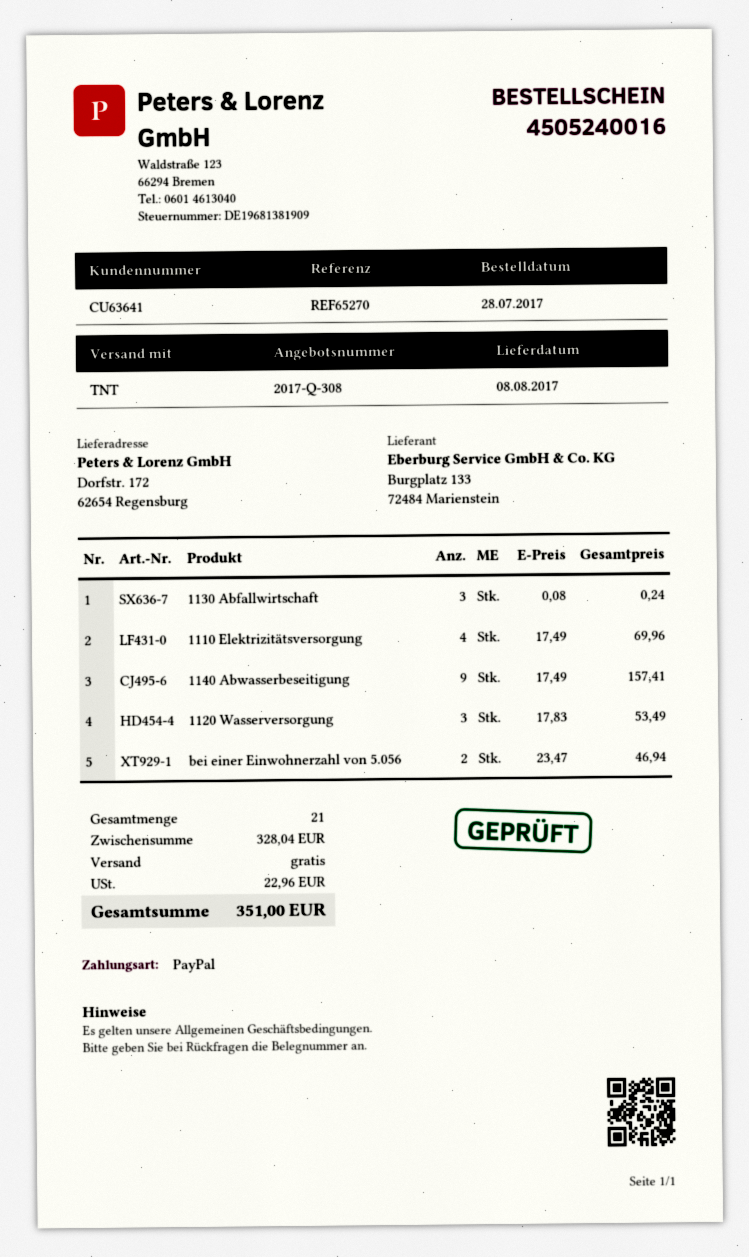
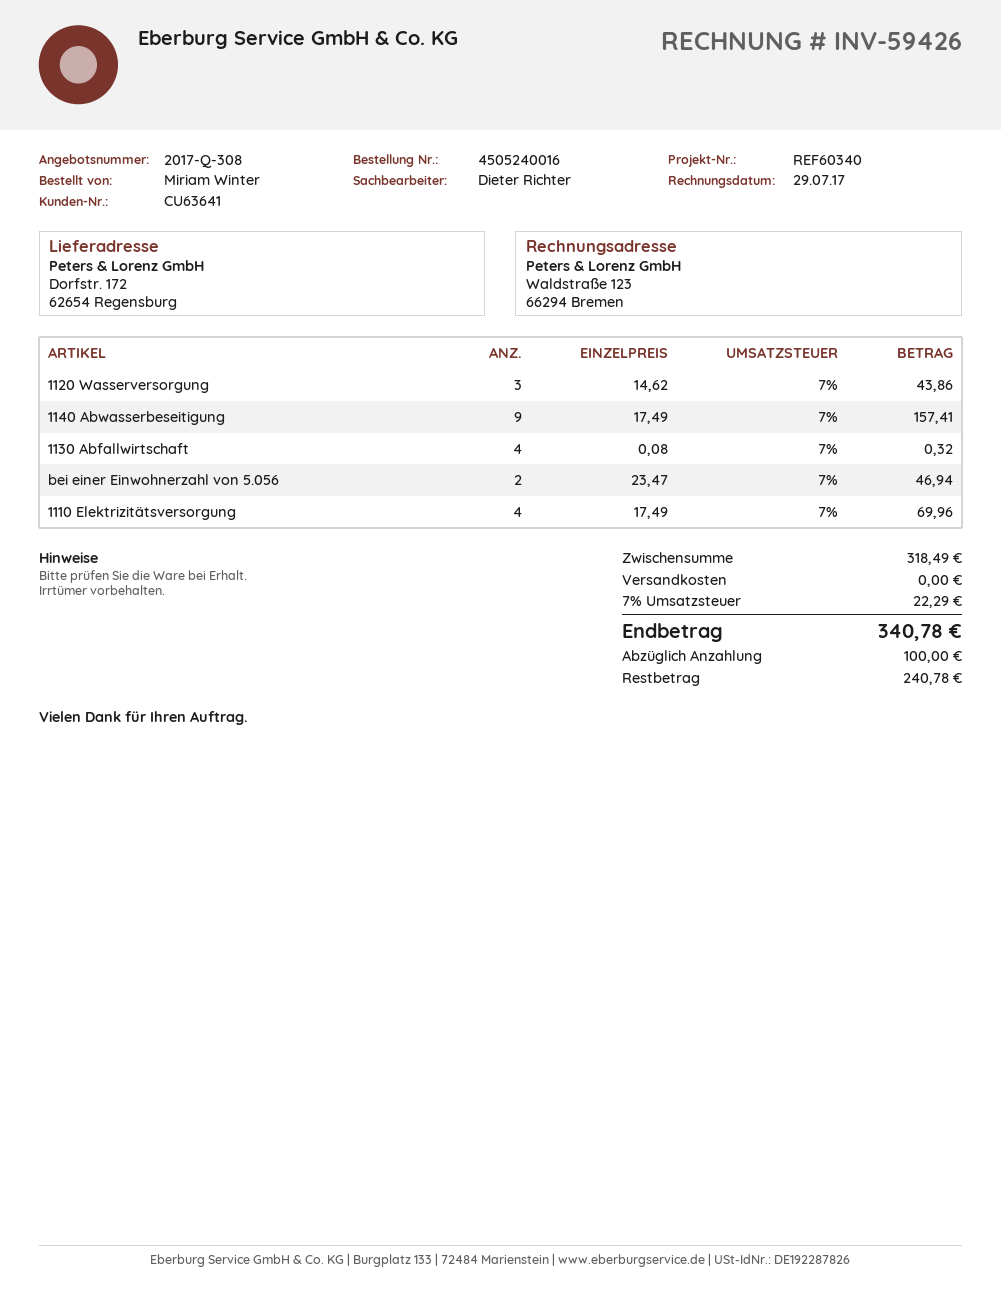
reference: REF65270 -> REF60340
1130 Abfallwirtschaft: 3 x 0.08 = 0.24 -> 4 x 0.08 = 0.32
1120 Wasserversorgung: 3 x 17.83 = 53.49 -> 3 x 14.62 = 43.86
subtotal: 328.04 -> 318.49
tax: 22.96 -> 22.29
total: 351.00 -> 340.78

